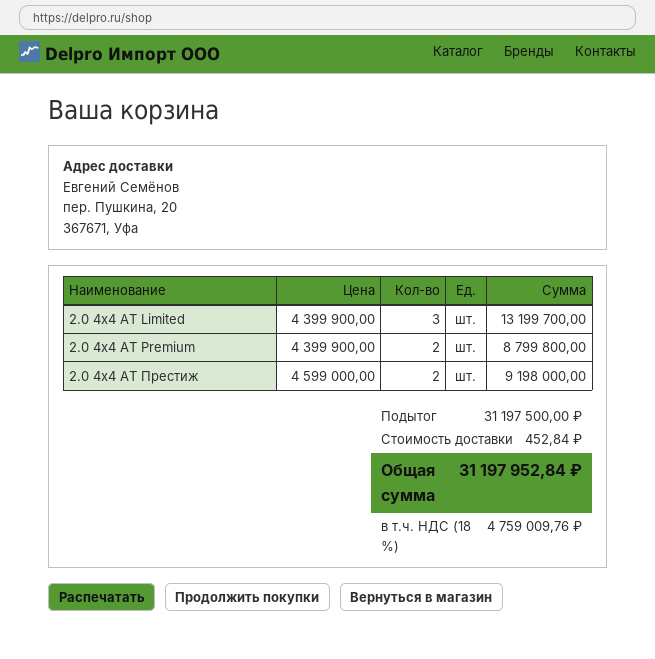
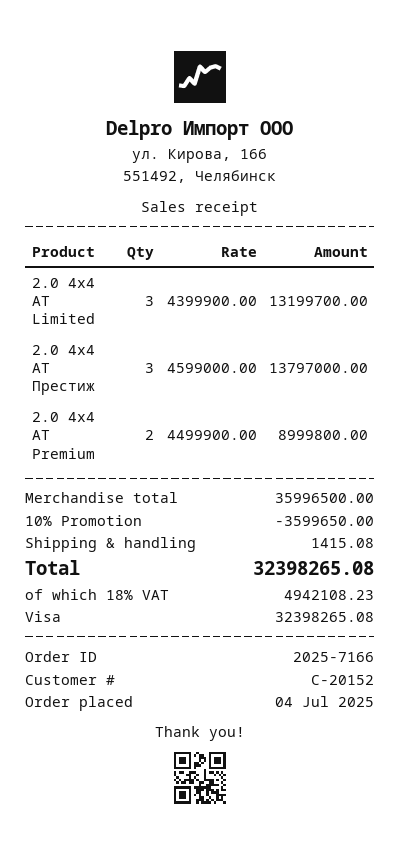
2.0 4x4 AT Premium: 2 x 4399900.00 = 8799800.00 -> 2 x 4499900.00 = 8999800.00
2.0 4x4 AT Престиж: 2 x 4599000.00 = 9198000.00 -> 3 x 4599000.00 = 13797000.00
subtotal: 31197500.00 -> 35996500.00
discount: none -> 10% = 3599650.00
shipping: 452.84 -> 1415.08
tax: 18% = 4759009.76 -> 18% = 4942108.23
total: 31197952.84 -> 32398265.08

